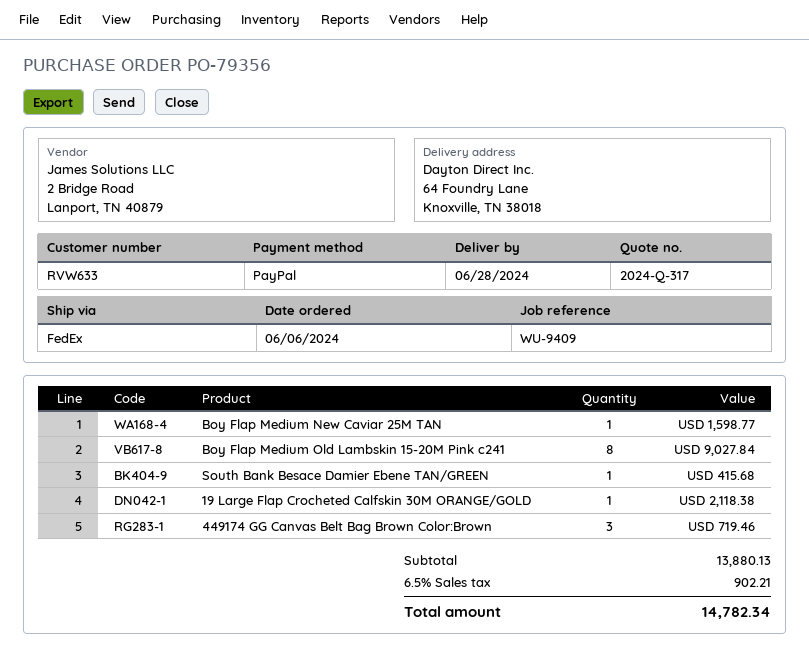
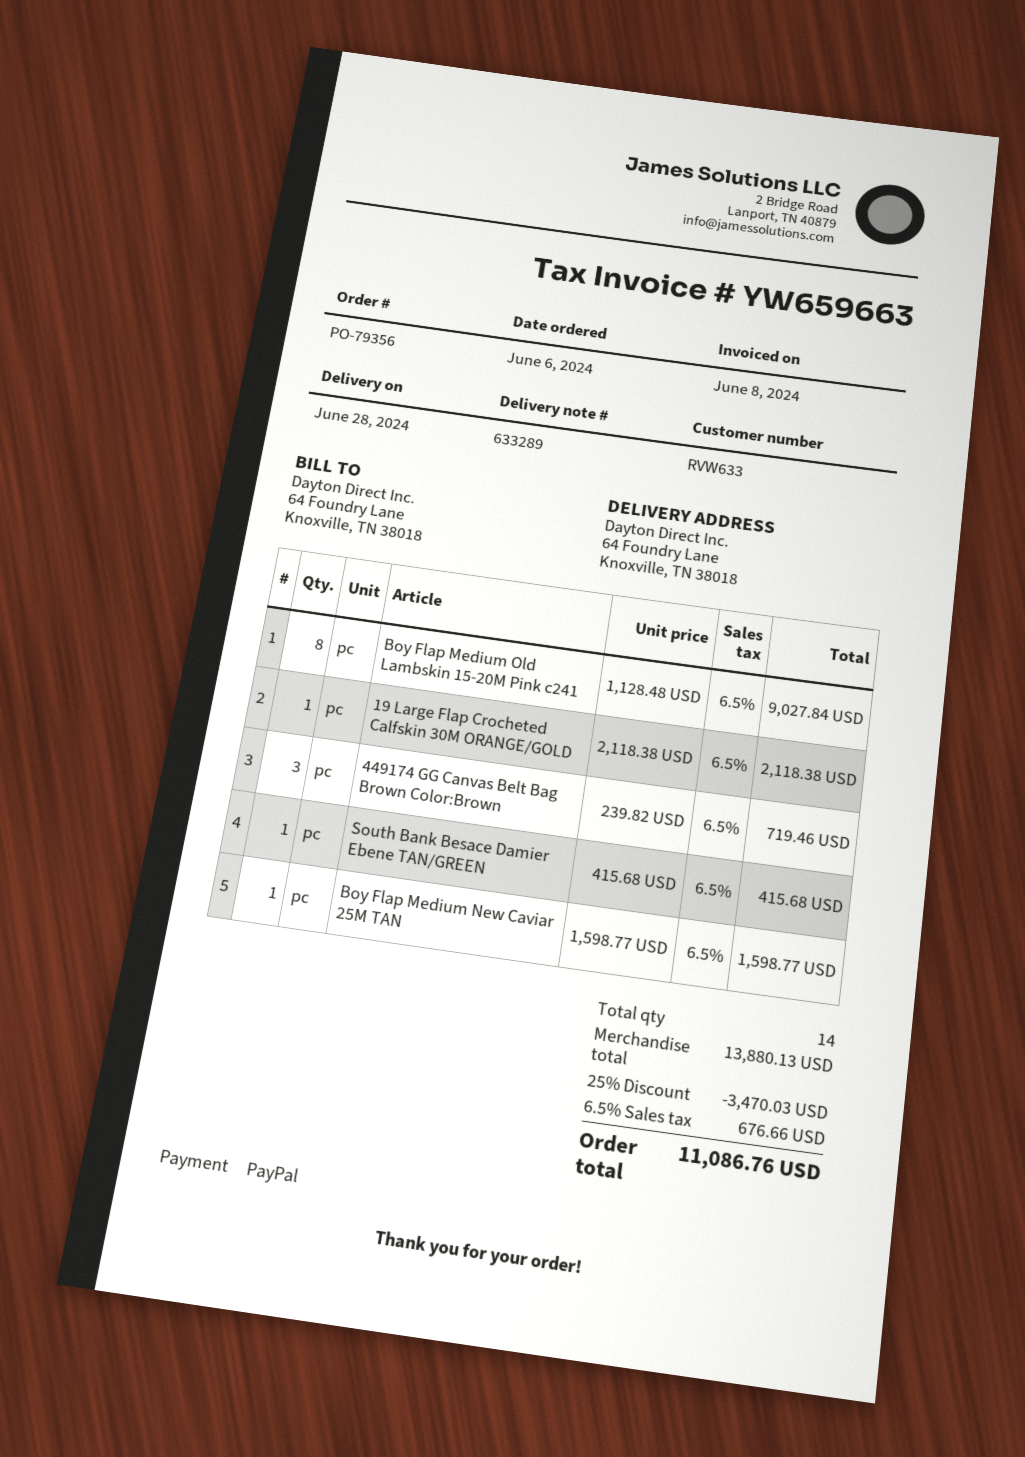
discount: none -> 25% = 3470.03
tax: 6.5% = 902.21 -> 6.5% = 676.66
total: 14782.34 -> 11086.76

